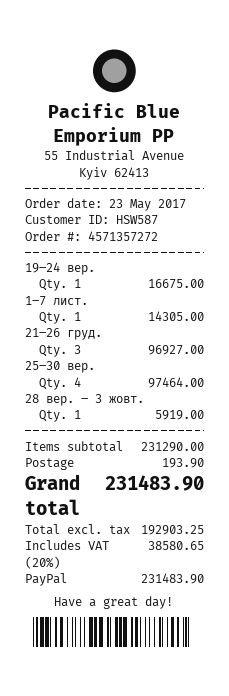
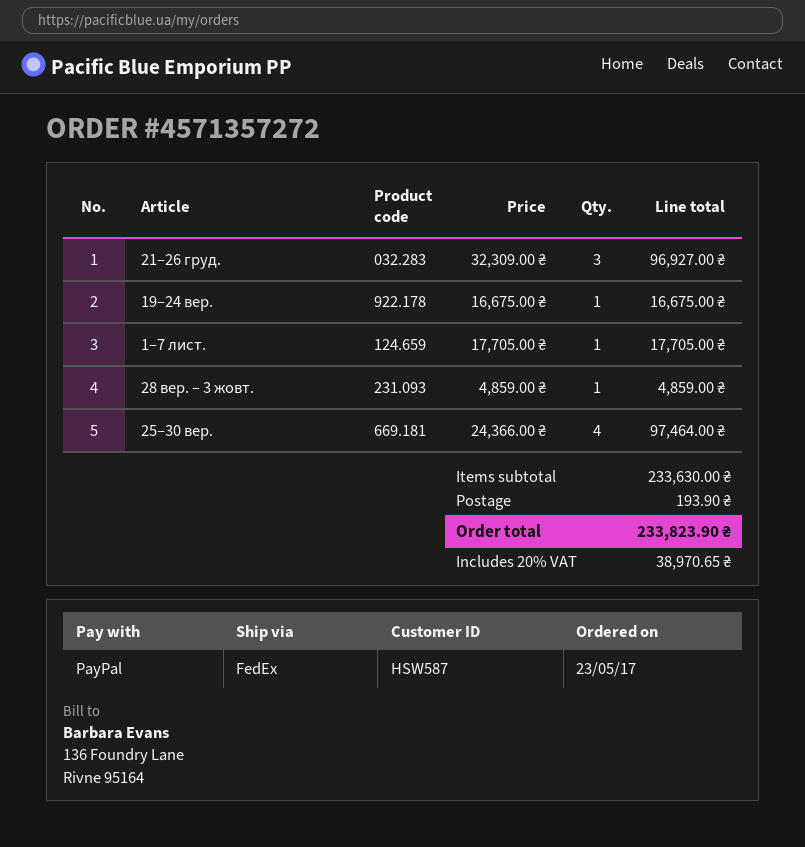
1–7 лист.: 1 for 14305.00 -> 1 for 17705.00
28 вер. – 3 жовт.: 1 for 5919.00 -> 1 for 4859.00
subtotal: 231290.00 -> 233630.00
tax: 20% = 38580.65 -> 20% = 38970.65
total: 231483.90 -> 233823.90

